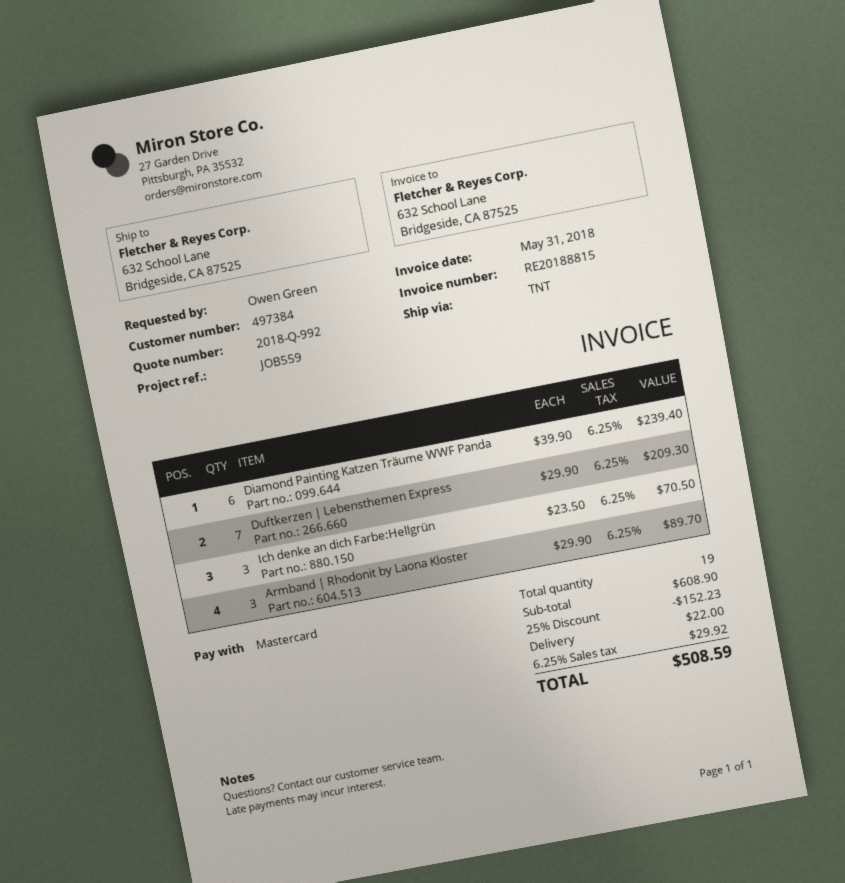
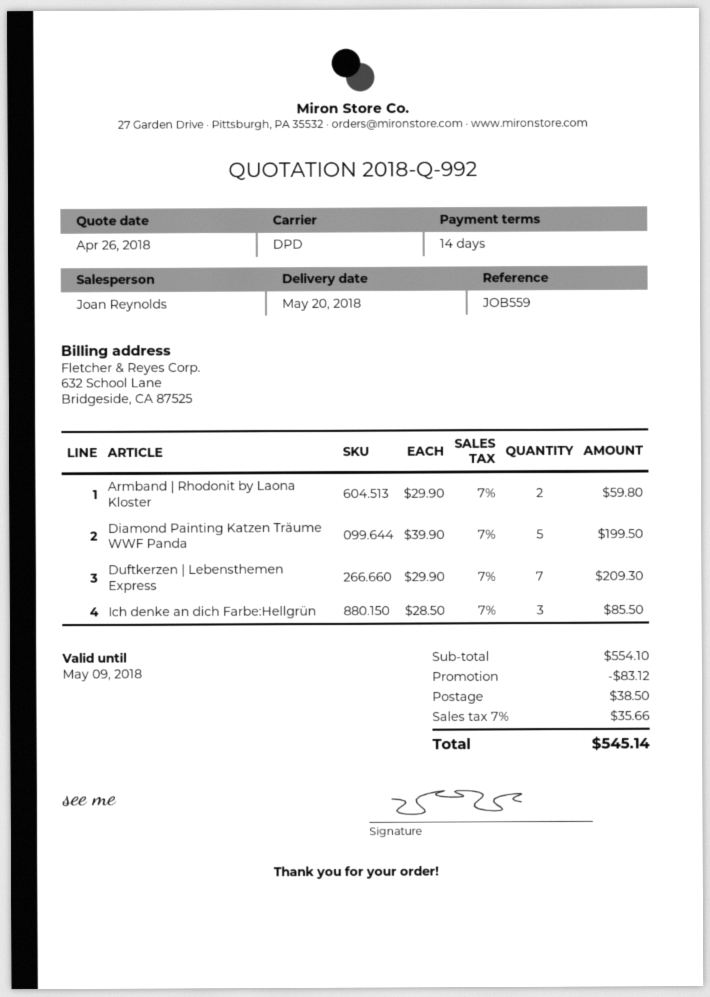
shipping method: TNT -> DPD
Diamond Painting Katzen Träume WWF Panda: 6 x 39.90 = 239.40 -> 5 x 39.90 = 199.50
Ich denke an dich Farbe:Hellgrün: 3 x 23.50 = 70.50 -> 3 x 28.50 = 85.50
Armband | Rhodonit by Laona Kloster: 3 x 29.90 = 89.70 -> 2 x 29.90 = 59.80
subtotal: 608.90 -> 554.10
discount: 152.23 -> 83.12
shipping: 22.00 -> 38.50
tax: 6.25% = 29.92 -> 7% = 35.66
total: 508.59 -> 545.14

